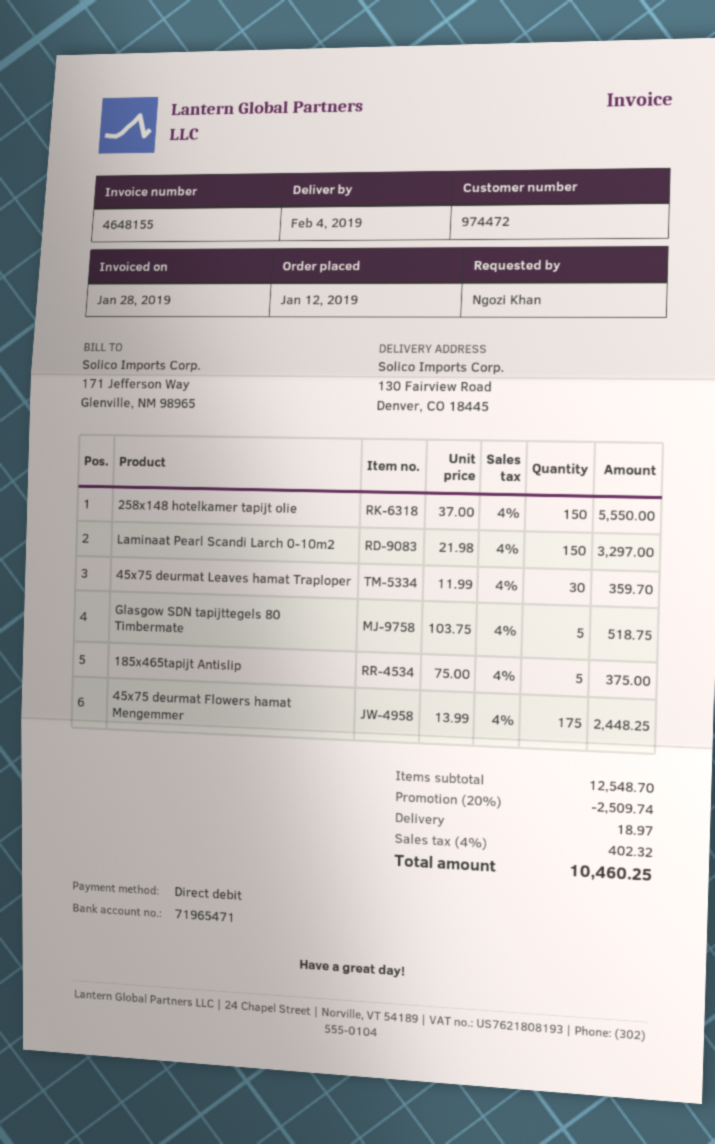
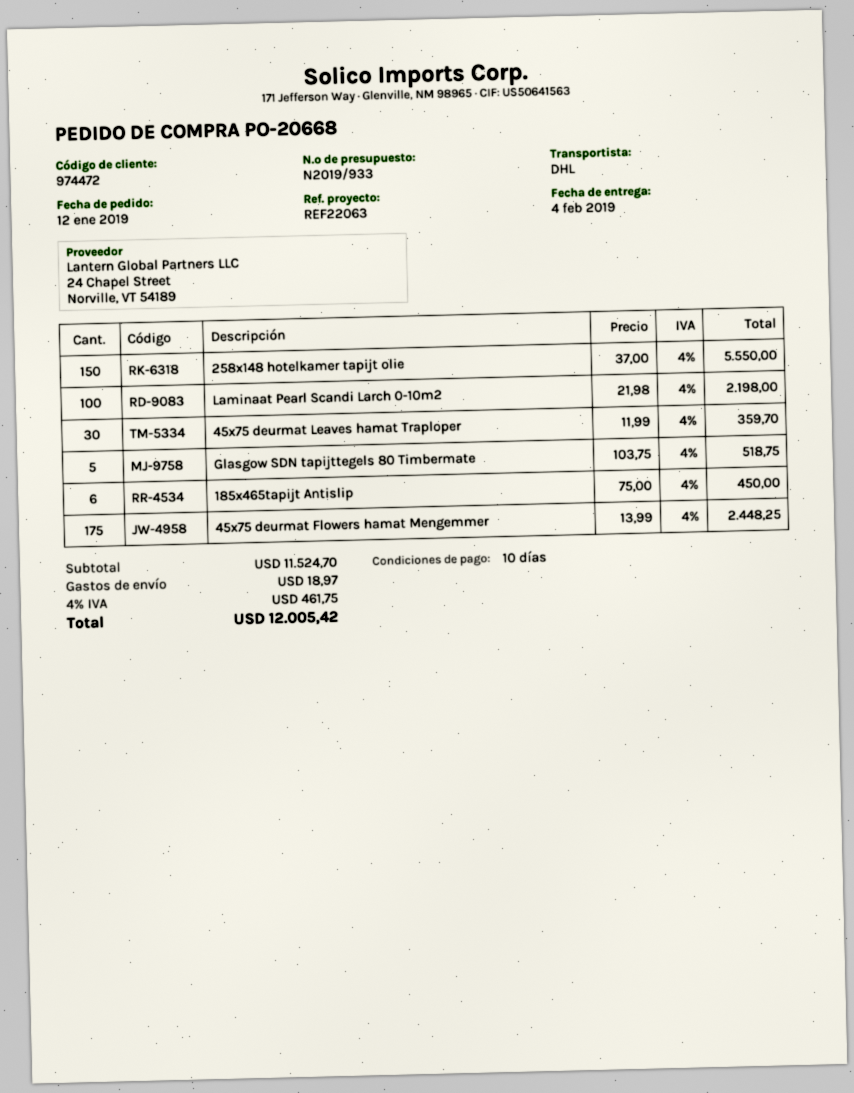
Laminaat Pearl Scandi Larch 0-10m2: 150 x 21.98 = 3297.00 -> 100 x 21.98 = 2198.00
185x465tapijt Antislip: 5 x 75.00 = 375.00 -> 6 x 75.00 = 450.00
subtotal: 12548.70 -> 11524.70
discount: 20% = 2509.74 -> none
tax: 4% = 402.32 -> 4% = 461.75
total: 10460.25 -> 12005.42

